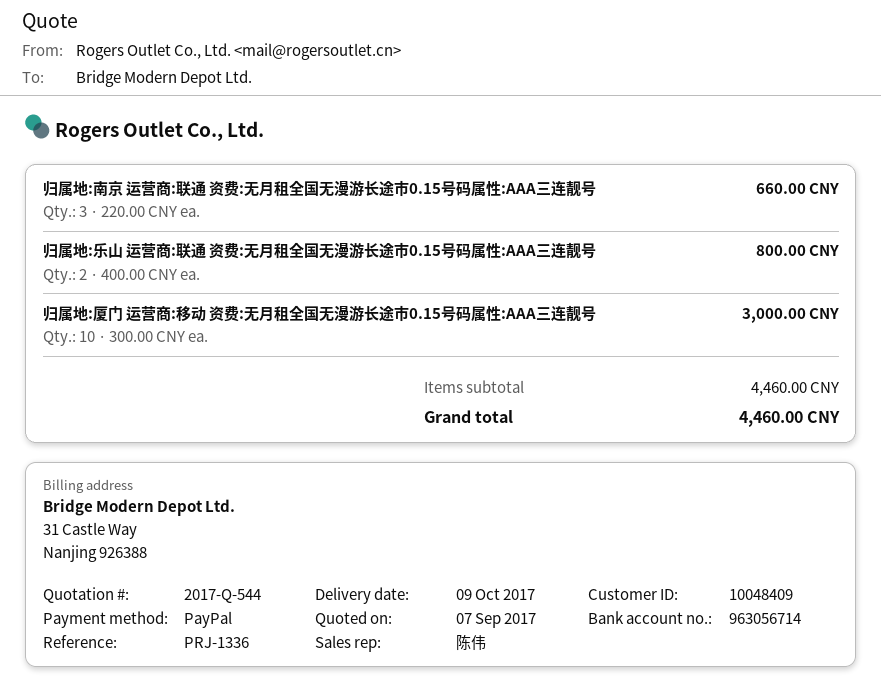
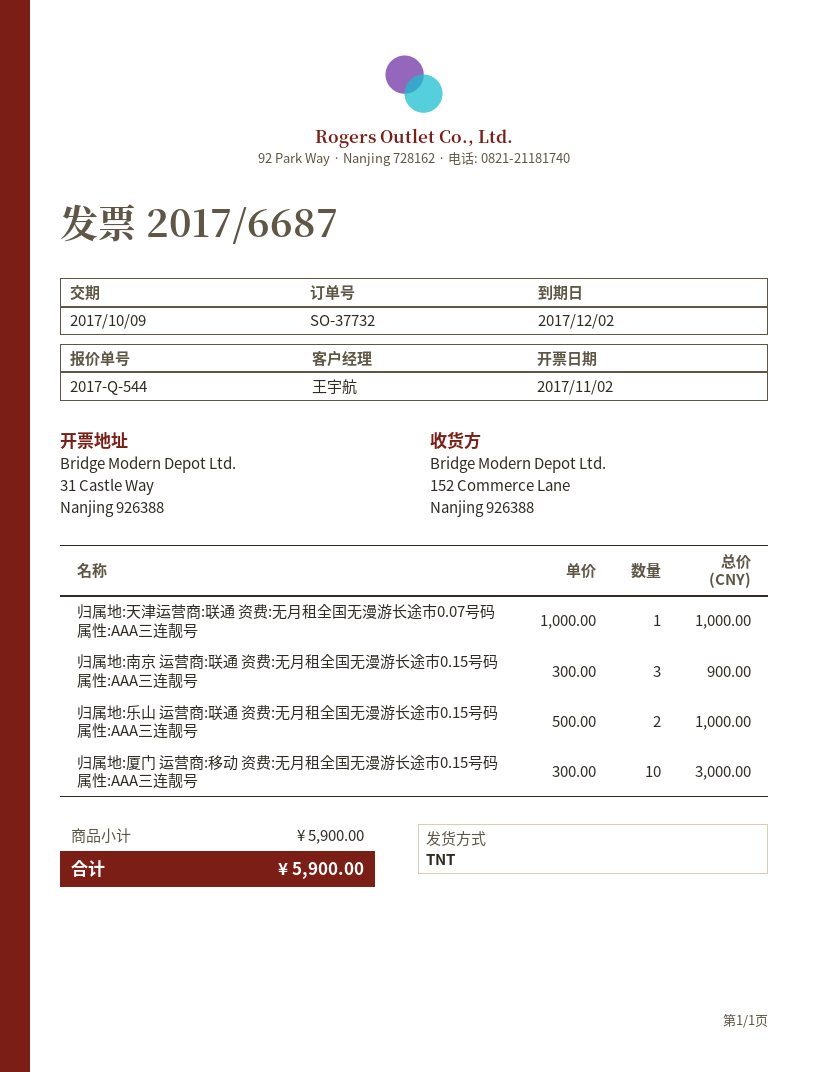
sales rep: 陈伟 -> 王宇航
归属地:南京 运营商:联通 资费:无月租全国无漫游长途市0.15号码属性:AAA三连靓号: 3 x 220.00 = 660.00 -> 3 x 300.00 = 900.00
归属地:乐山 运营商:联通 资费:无月租全国无漫游长途市0.15号码属性:AAA三连靓号: 2 x 400.00 = 800.00 -> 2 x 500.00 = 1000.00
归属地:天津运营商:联通 资费:无月租全国无漫游长途市0.07号码属性:AAA三连靓号: none -> 1 x 1000.00 = 1000.00
subtotal: 4460.00 -> 5900.00
total: 4460.00 -> 5900.00

